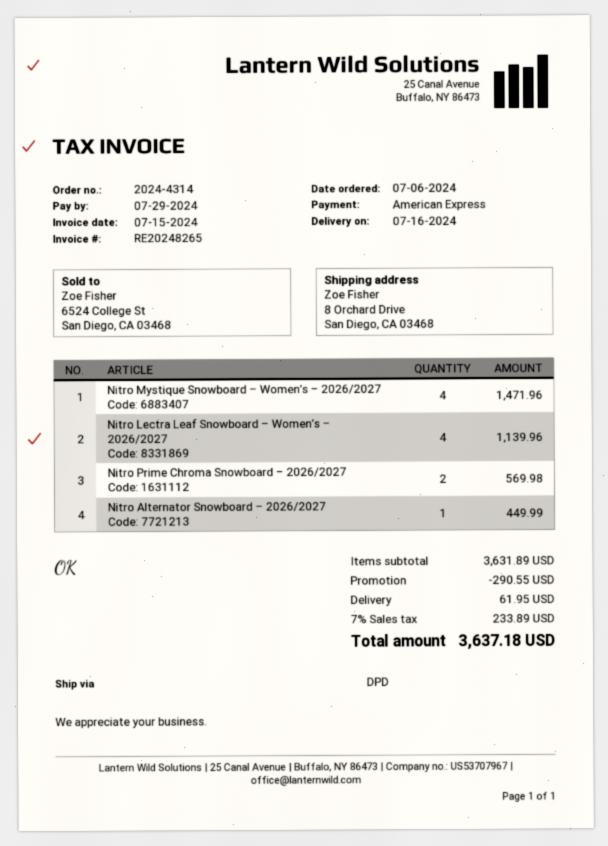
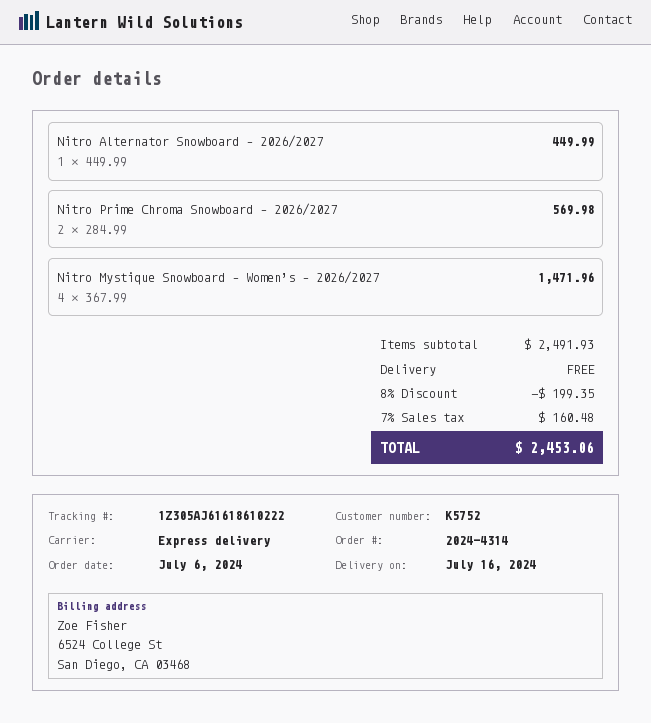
shipping method: DPD -> express
Nitro Lectra Leaf Snowboard – Women’s – 2026/2027: 4 for 1139.96 -> none
subtotal: 3631.89 -> 2491.93
discount: 290.55 -> 199.35
shipping: 61.95 -> 0.00
tax: 7% = 233.89 -> 7% = 160.48
total: 3637.18 -> 2453.06

